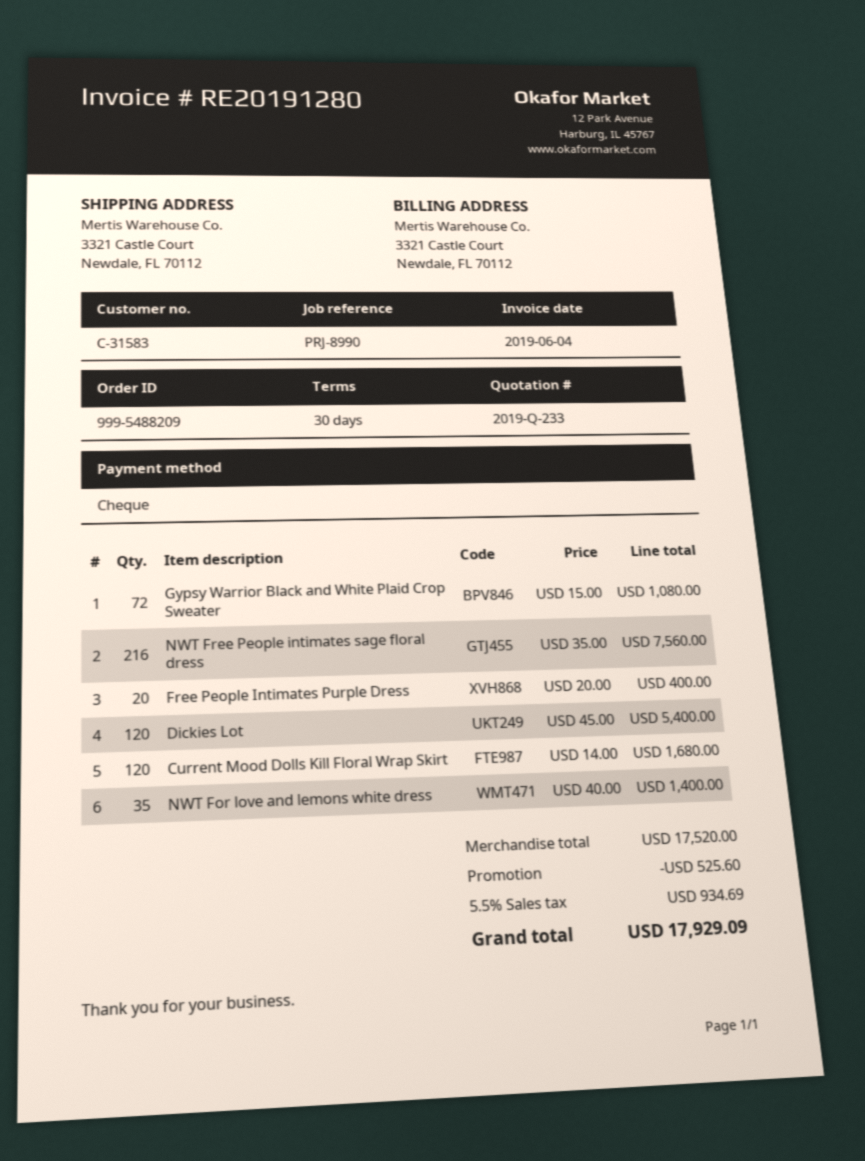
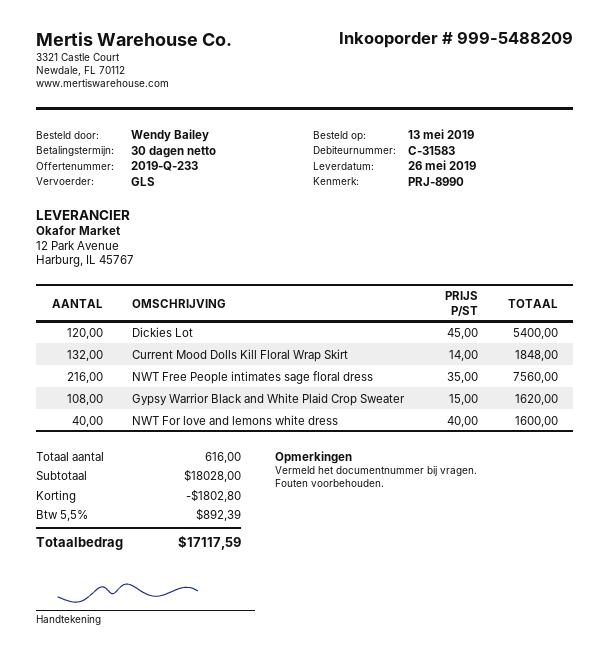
Gypsy Warrior Black and White Plaid Crop Sweater: 72 x 15.00 = 1080.00 -> 108 x 15.00 = 1620.00
Free People Intimates Purple Dress: 20 x 20.00 = 400.00 -> none
Current Mood Dolls Kill Floral Wrap Skirt: 120 x 14.00 = 1680.00 -> 132 x 14.00 = 1848.00
NWT For love and lemons white dress: 35 x 40.00 = 1400.00 -> 40 x 40.00 = 1600.00
subtotal: 17520.00 -> 18028.00
discount: 525.60 -> 1802.80
tax: 5.5% = 934.69 -> 5.5% = 892.39
total: 17929.09 -> 17117.59

